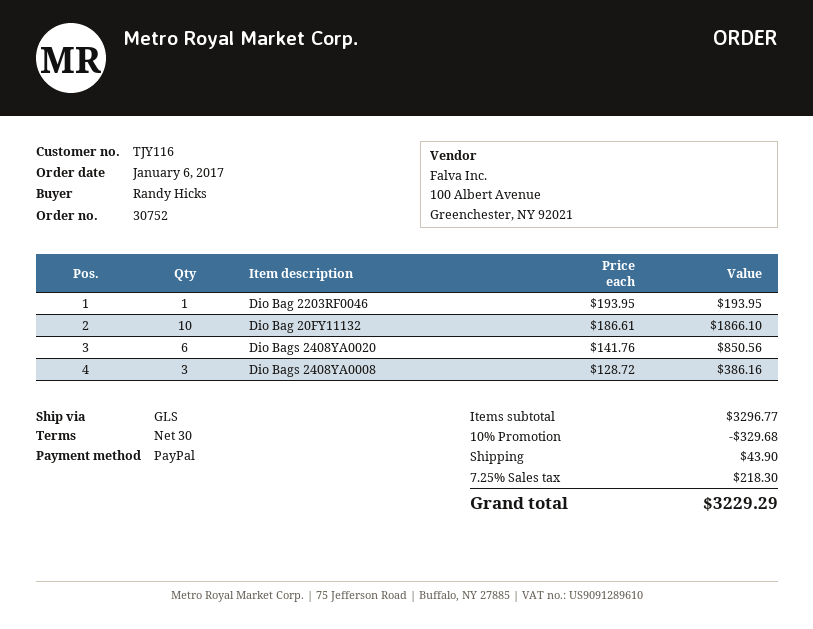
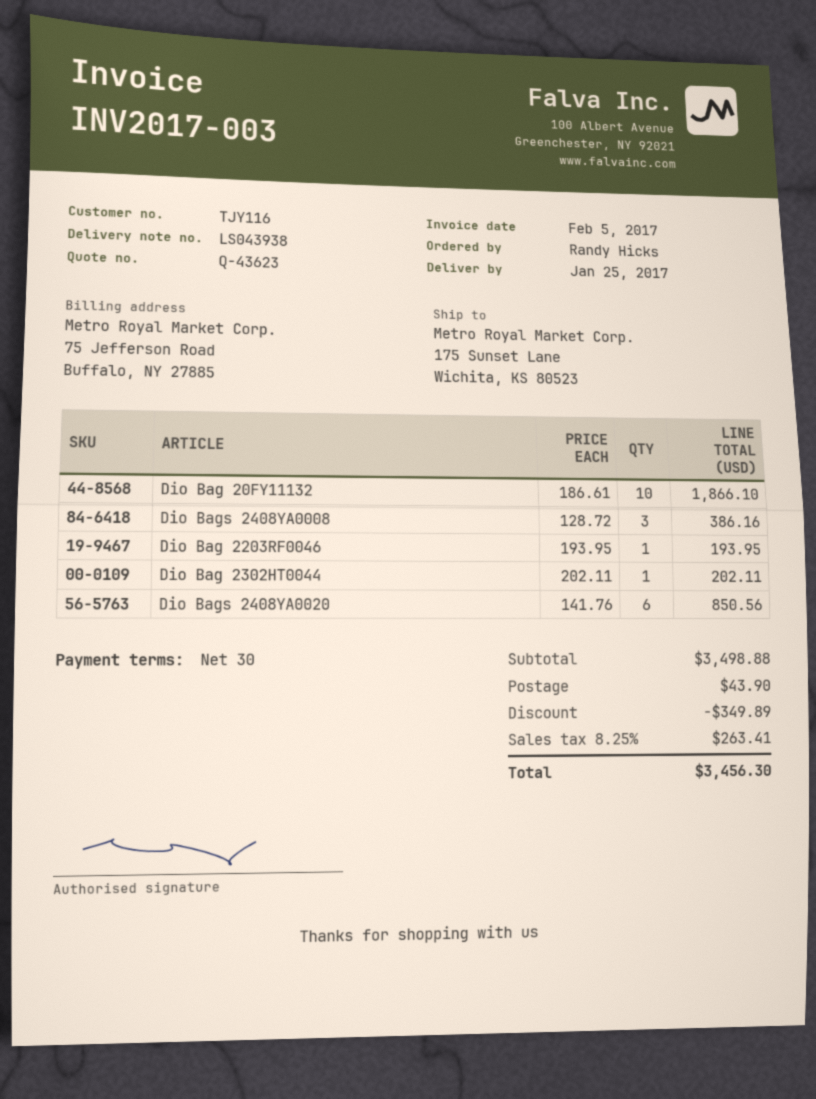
Dio Bag 2302HT0044: none -> 1 x 202.11 = 202.11
subtotal: 3296.77 -> 3498.88
discount: 329.68 -> 349.89
tax: 7.25% = 218.30 -> 8.25% = 263.41
total: 3229.29 -> 3456.30

